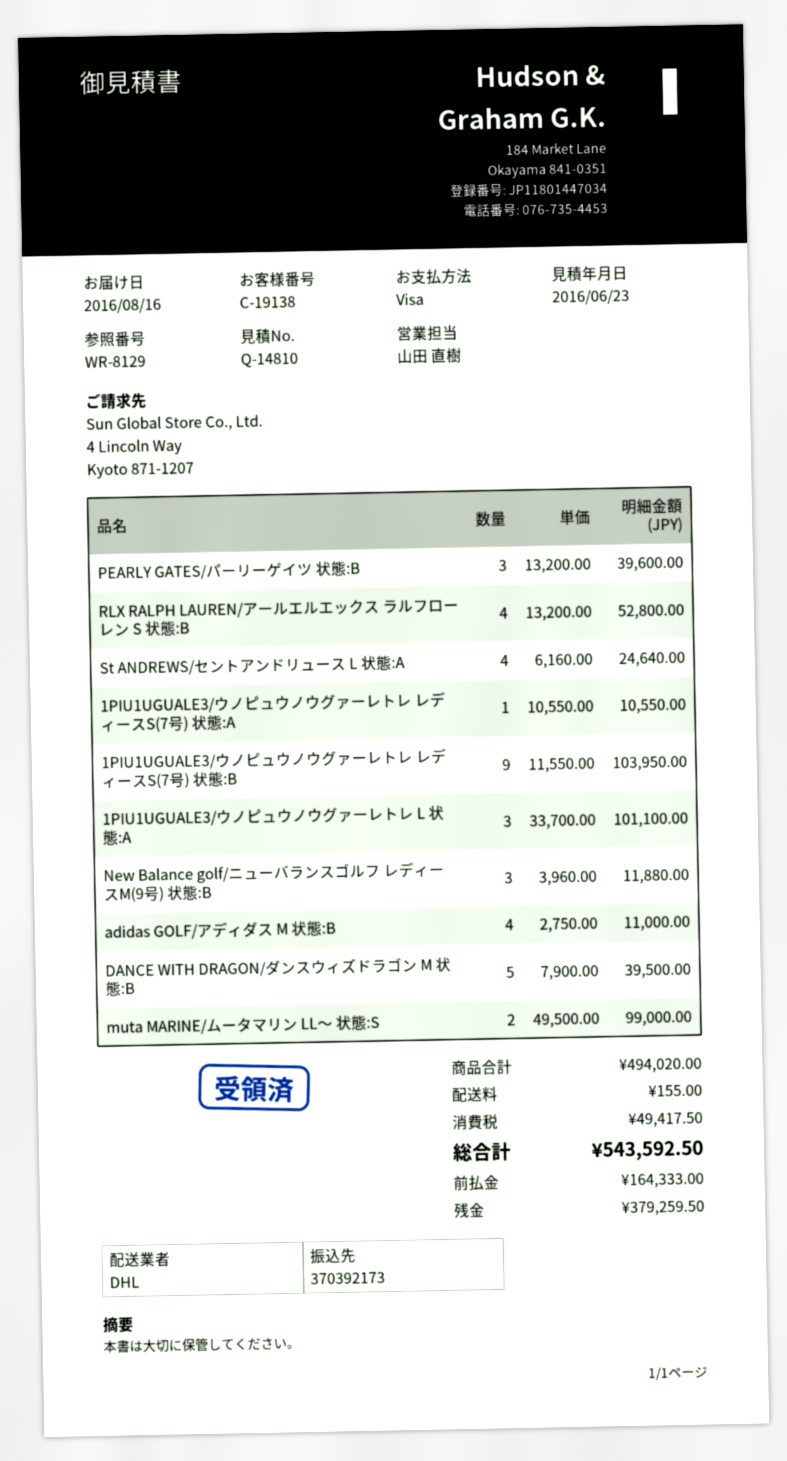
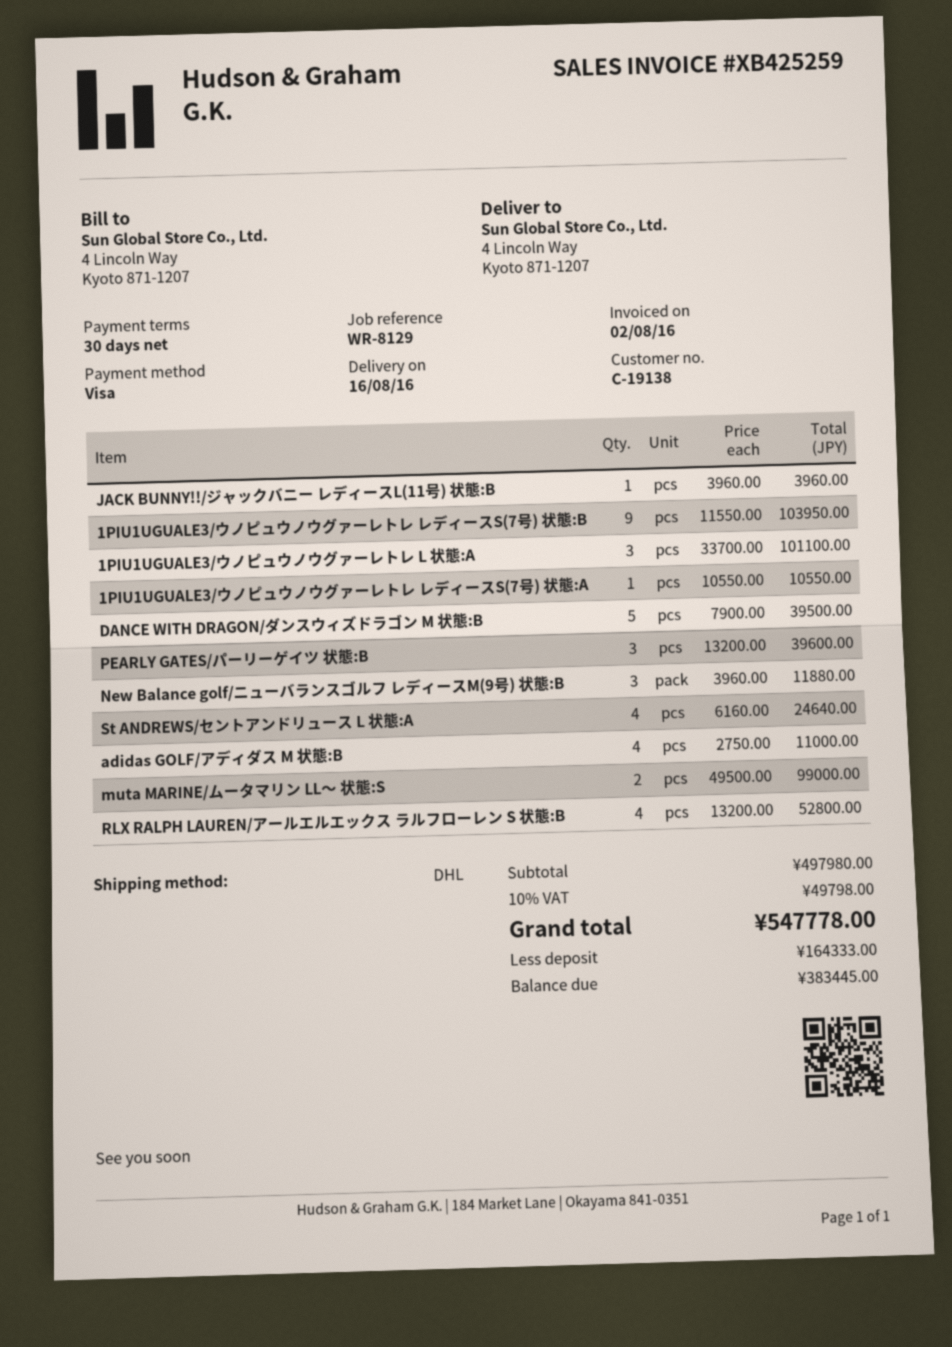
JACK BUNNY!!/ジャックバニー レディースL(11号) 状態:B: none -> 1 x 3960.00 = 3960.00
subtotal: 494020.00 -> 497980.00
shipping: 155.00 -> none
tax: 49417.50 -> 49798.00
total: 543592.50 -> 547778.00
balance: 379259.50 -> 383445.00

